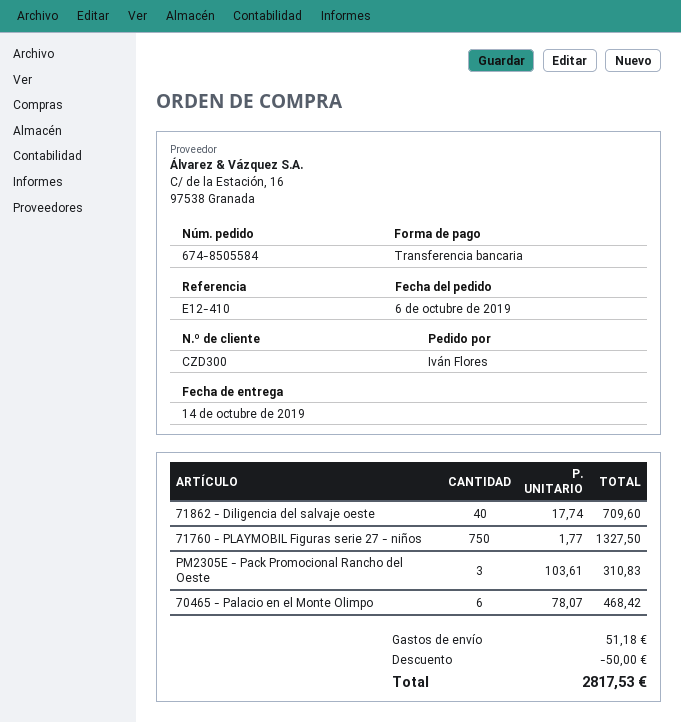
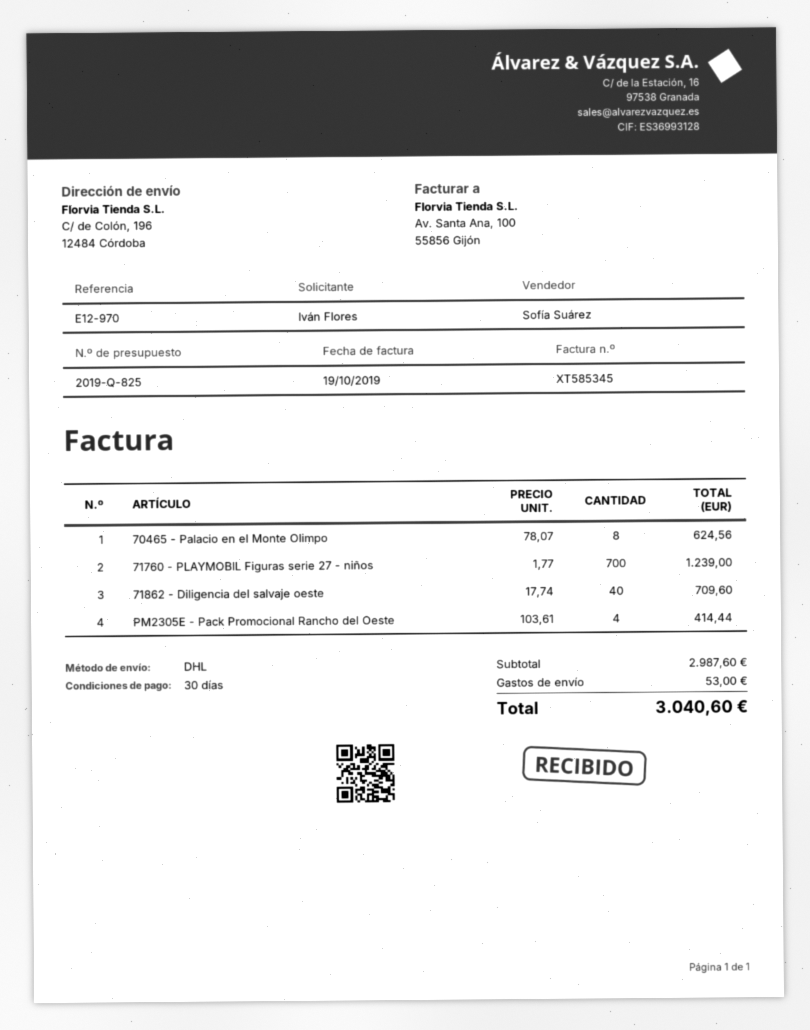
reference: E12-410 -> E12-970
71760 - PLAYMOBIL Figuras serie 27 - niños: 750 x 1.77 = 1327.50 -> 700 x 1.77 = 1239.00
PM2305E - Pack Promocional Rancho del Oeste: 3 x 103.61 = 310.83 -> 4 x 103.61 = 414.44
70465 - Palacio en el Monte Olimpo: 6 x 78.07 = 468.42 -> 8 x 78.07 = 624.56
discount: 50.00 -> none
shipping: 51.18 -> 53.00
total: 2817.53 -> 3040.60

